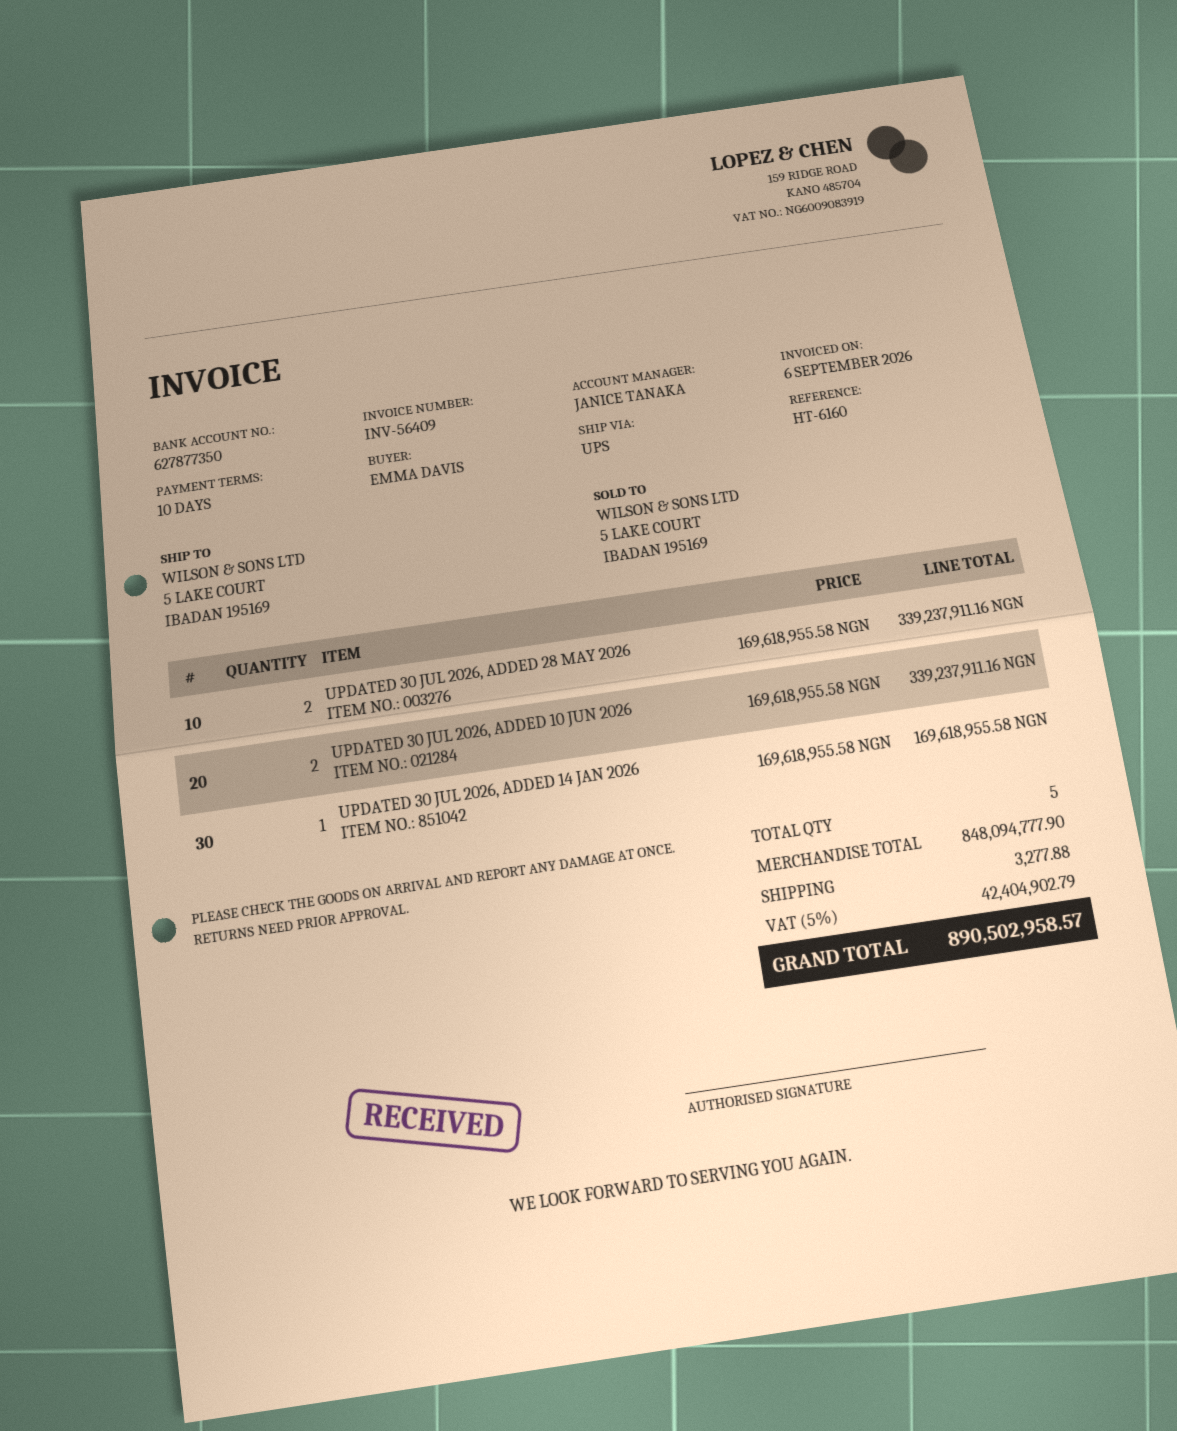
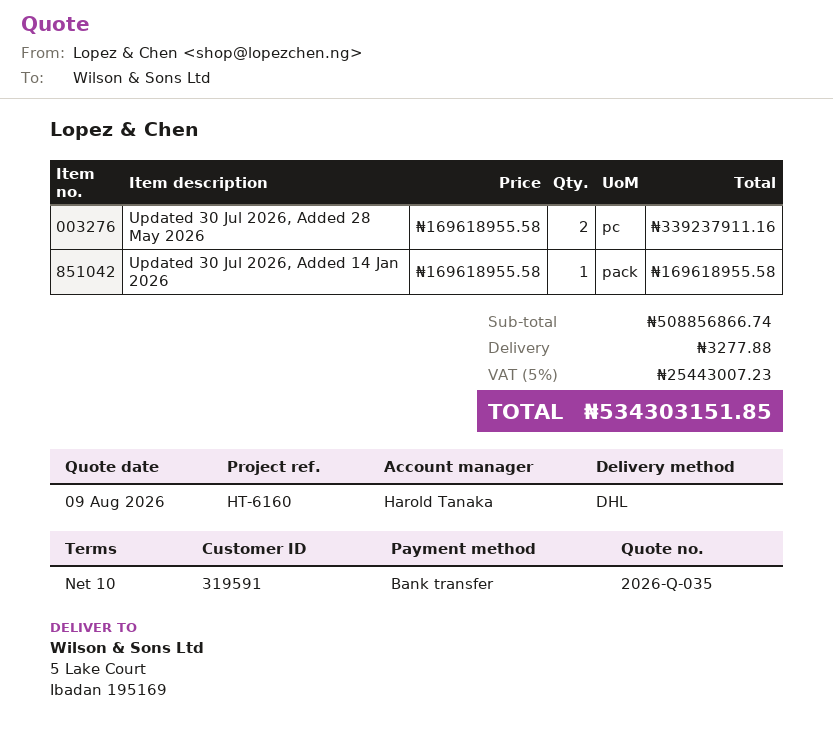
sales rep: JANICE TANAKA -> Harold Tanaka
shipping method: UPS -> DHL
UPDATED 30 JUL 2026, ADDED 10 JUN 2026: 2 x 169618955.58 = 339237911.16 -> none
subtotal: 848094777.90 -> 508856866.74
tax: 5% = 42404902.79 -> 5% = 25443007.23
total: 890502958.57 -> 534303151.85

